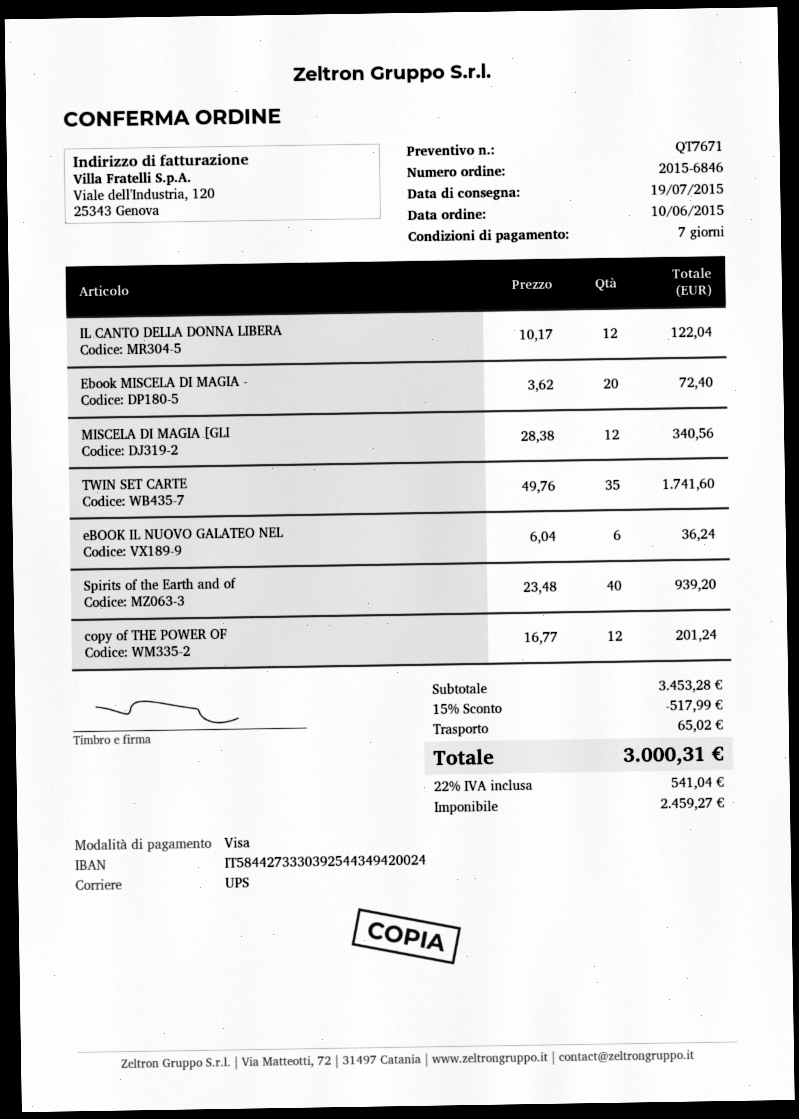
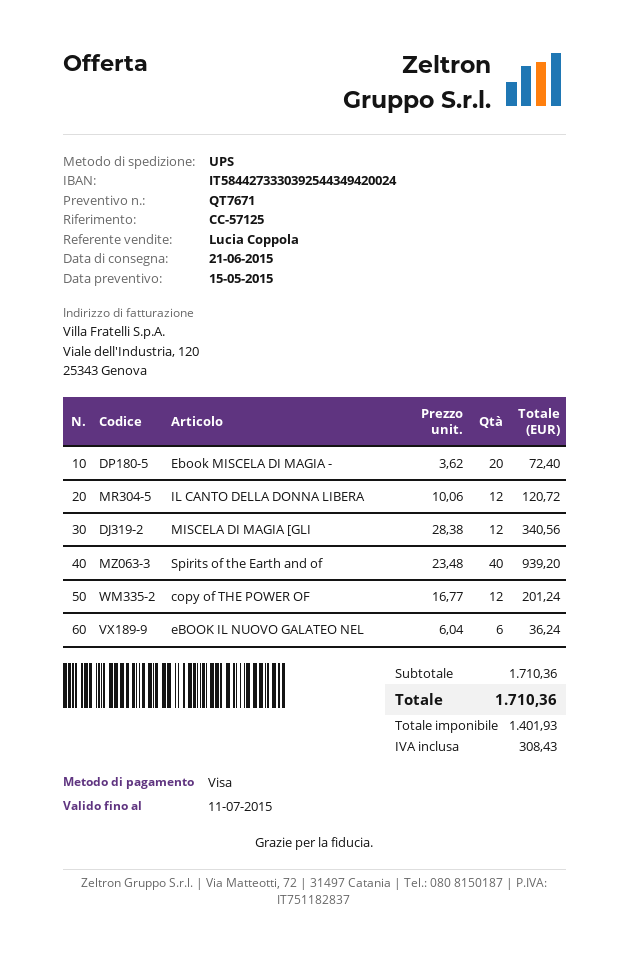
delivery date: 2015-07-19 -> 2015-06-21
IL CANTO DELLA DONNA LIBERA: 12 x 10.17 = 122.04 -> 12 x 10.06 = 120.72
TWIN SET CARTE: 35 x 49.76 = 1741.60 -> none
subtotal: 3453.28 -> 1710.36
discount: 15% = 517.99 -> none
shipping: 65.02 -> none
net: 2459.27 -> 1401.93
tax: 541.04 -> 308.43
total: 3000.31 -> 1710.36

